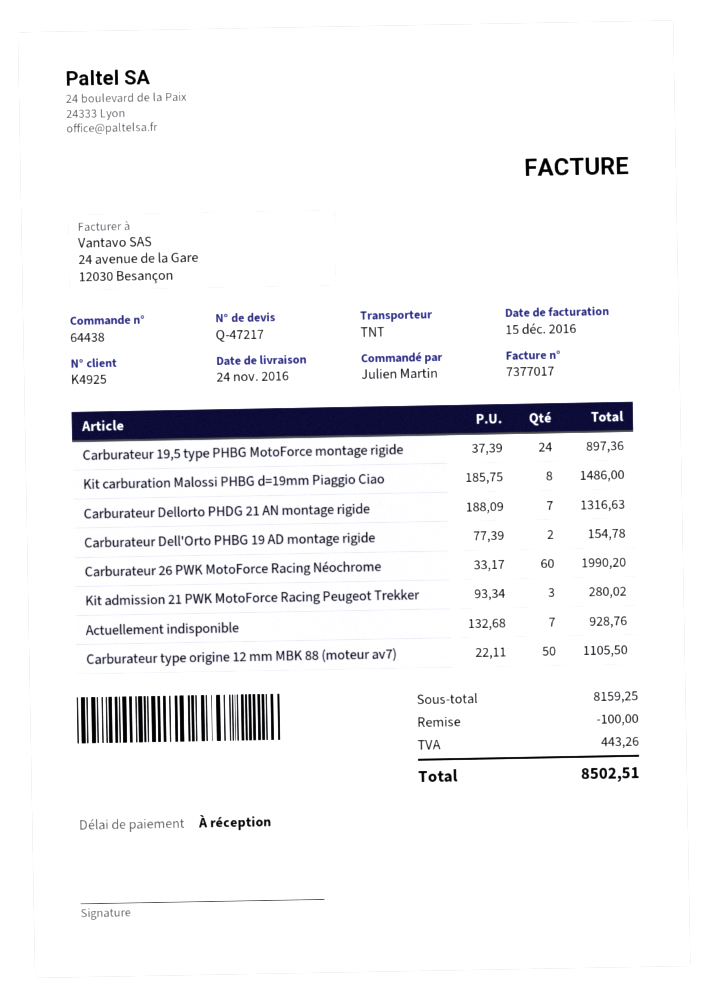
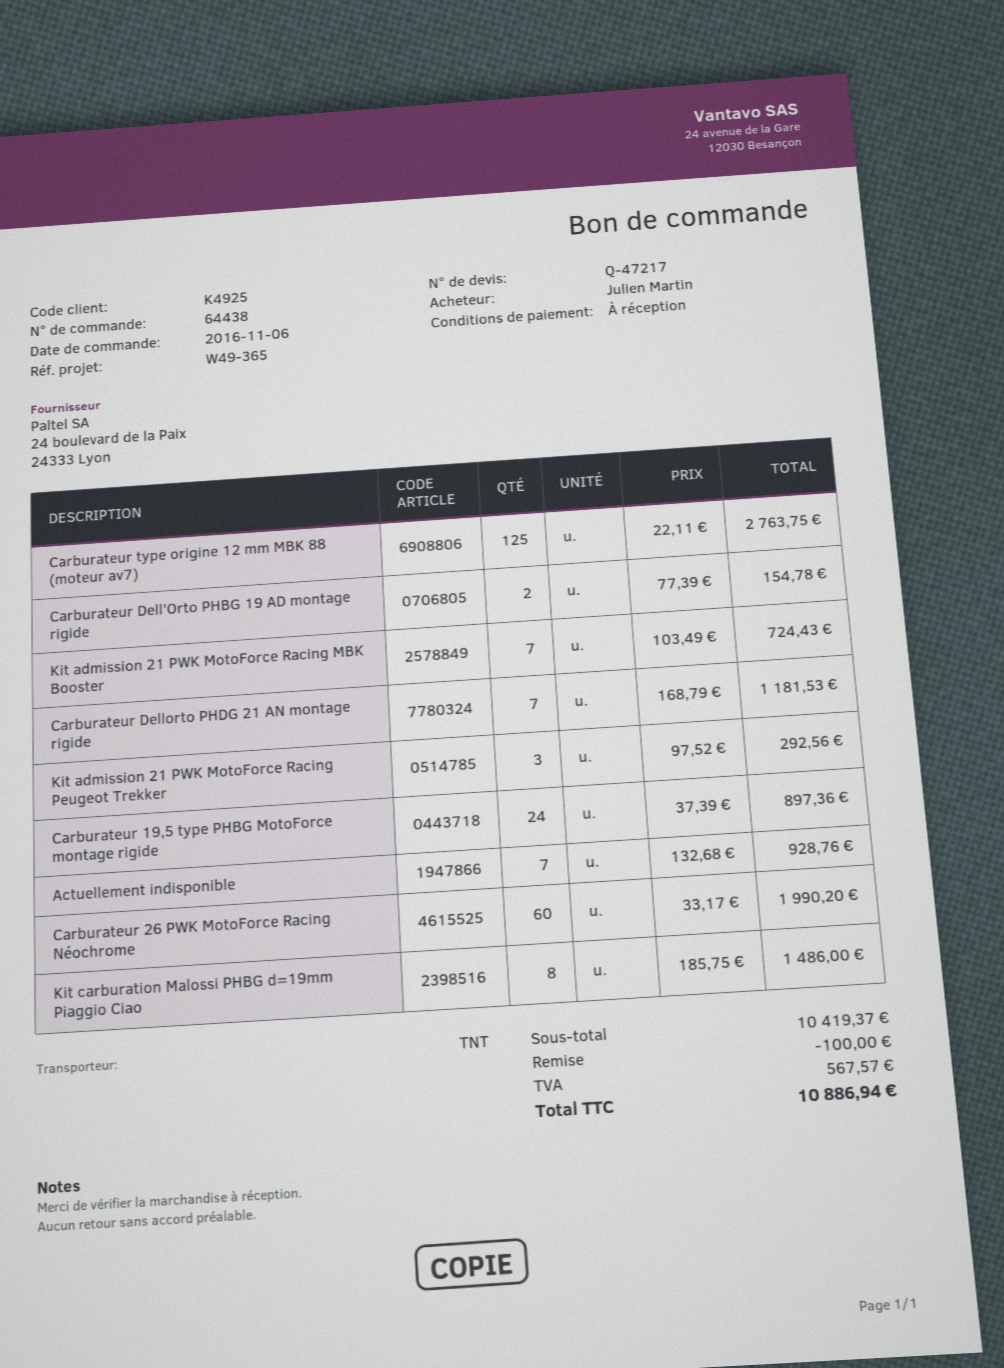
Carburateur Dellorto PHDG 21 AN montage rigide: 7 x 188.09 = 1316.63 -> 7 x 168.79 = 1181.53
Kit admission 21 PWK MotoForce Racing Peugeot Trekker: 3 x 93.34 = 280.02 -> 3 x 97.52 = 292.56
Carburateur type origine 12 mm MBK 88 (moteur av7): 50 x 22.11 = 1105.50 -> 125 x 22.11 = 2763.75
Kit admission 21 PWK MotoForce Racing MBK Booster: none -> 7 x 103.49 = 724.43
subtotal: 8159.25 -> 10419.37
tax: 443.26 -> 567.57
total: 8502.51 -> 10886.94

